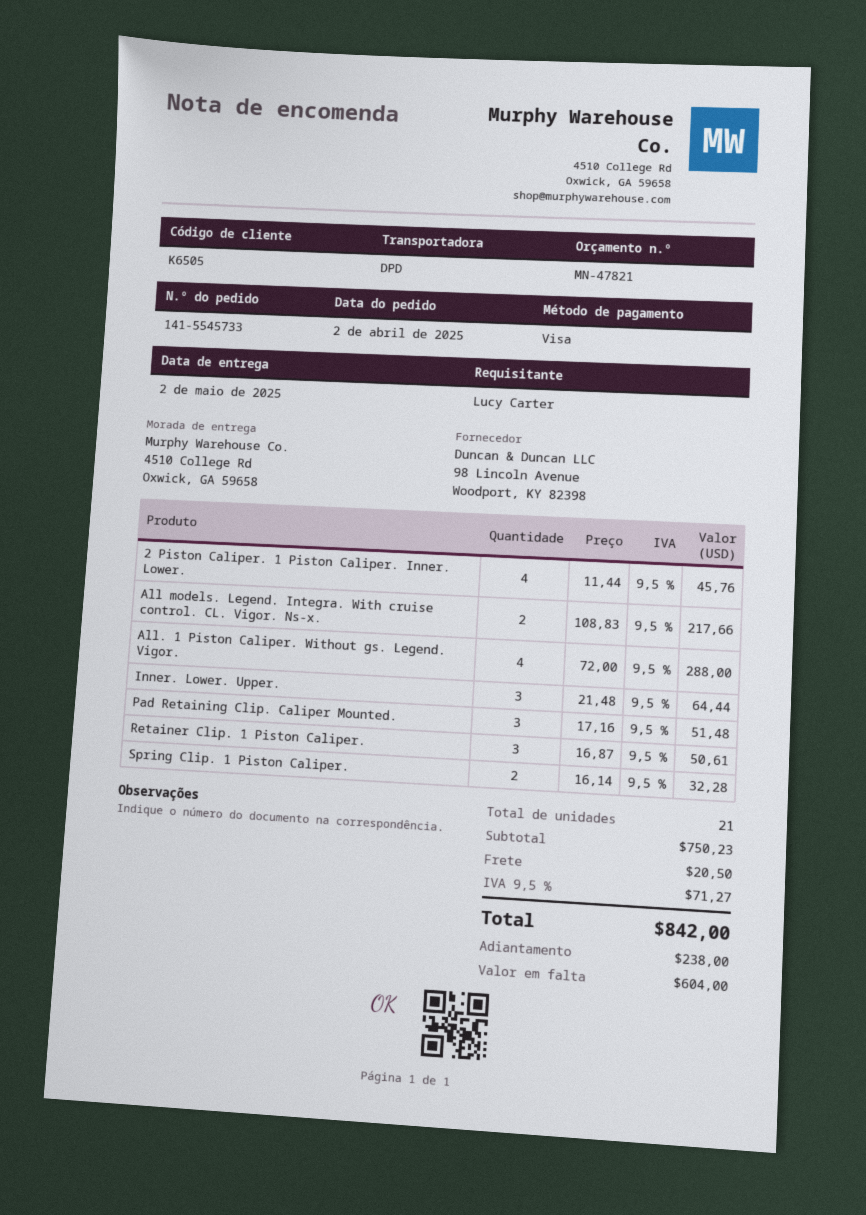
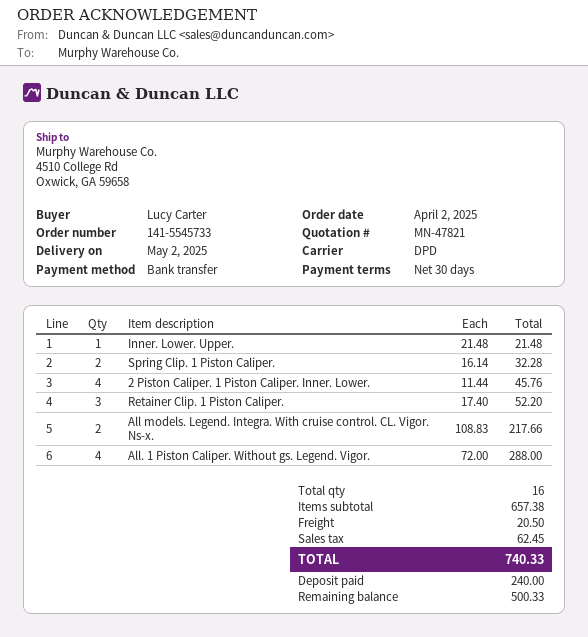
payment method: Visa -> bank transfer
Inner. Lower. Upper.: 3 x 21.48 = 64.44 -> 1 x 21.48 = 21.48
Pad Retaining Clip. Caliper Mounted.: 3 x 17.16 = 51.48 -> none
Retainer Clip. 1 Piston Caliper.: 3 x 16.87 = 50.61 -> 3 x 17.40 = 52.20
total quantity: 21 -> 16
subtotal: 750.23 -> 657.38
tax: 71.27 -> 62.45
total: 842.00 -> 740.33
deposit: 238.00 -> 240.00
balance: 604.00 -> 500.33

